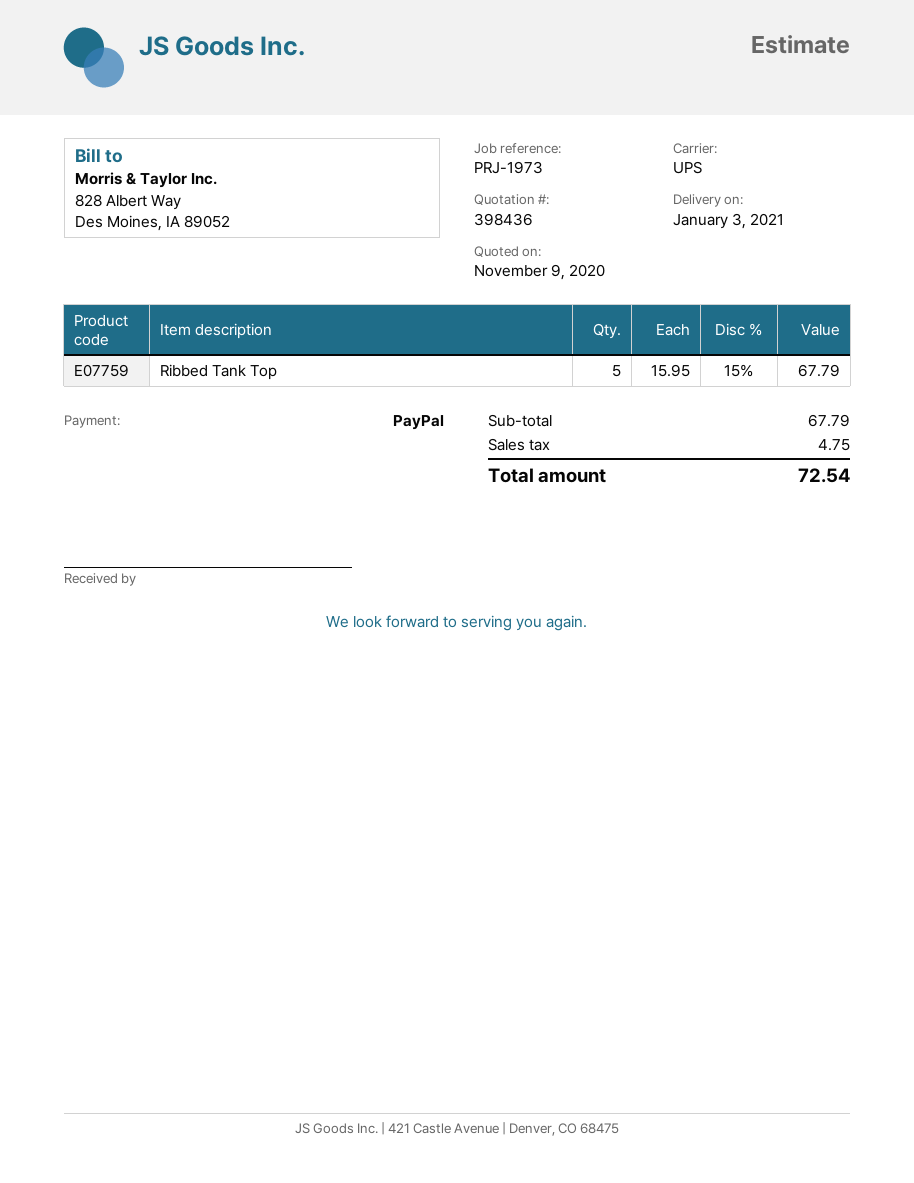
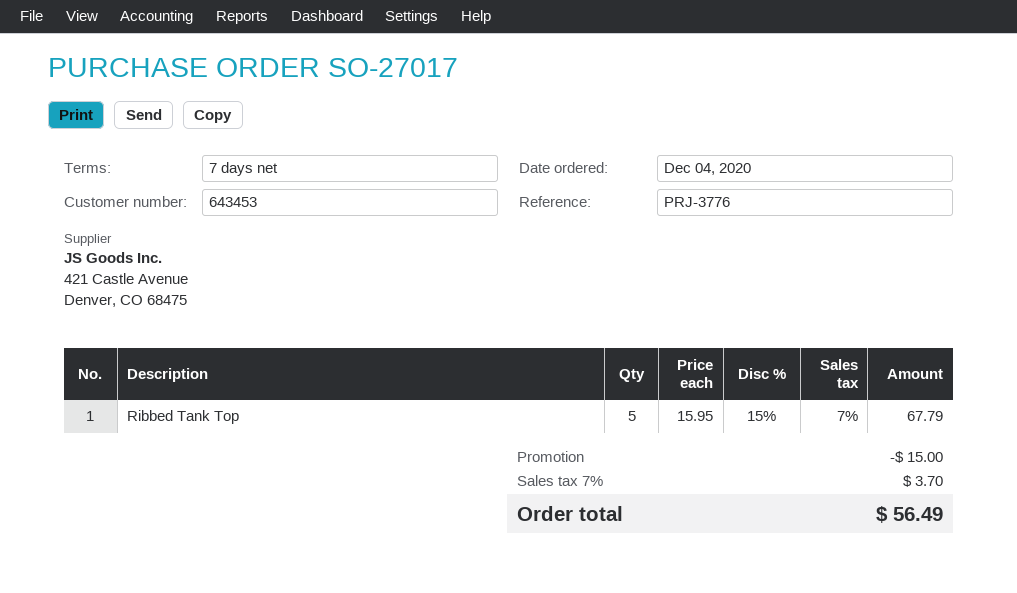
reference: PRJ-1973 -> PRJ-3776
discount: none -> 15.00
tax: 4.75 -> 3.70
total: 72.54 -> 56.49

